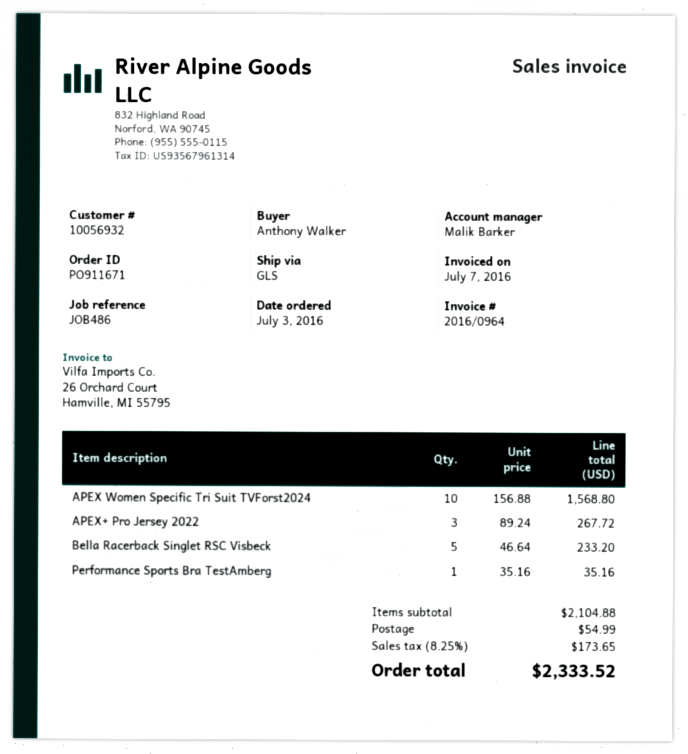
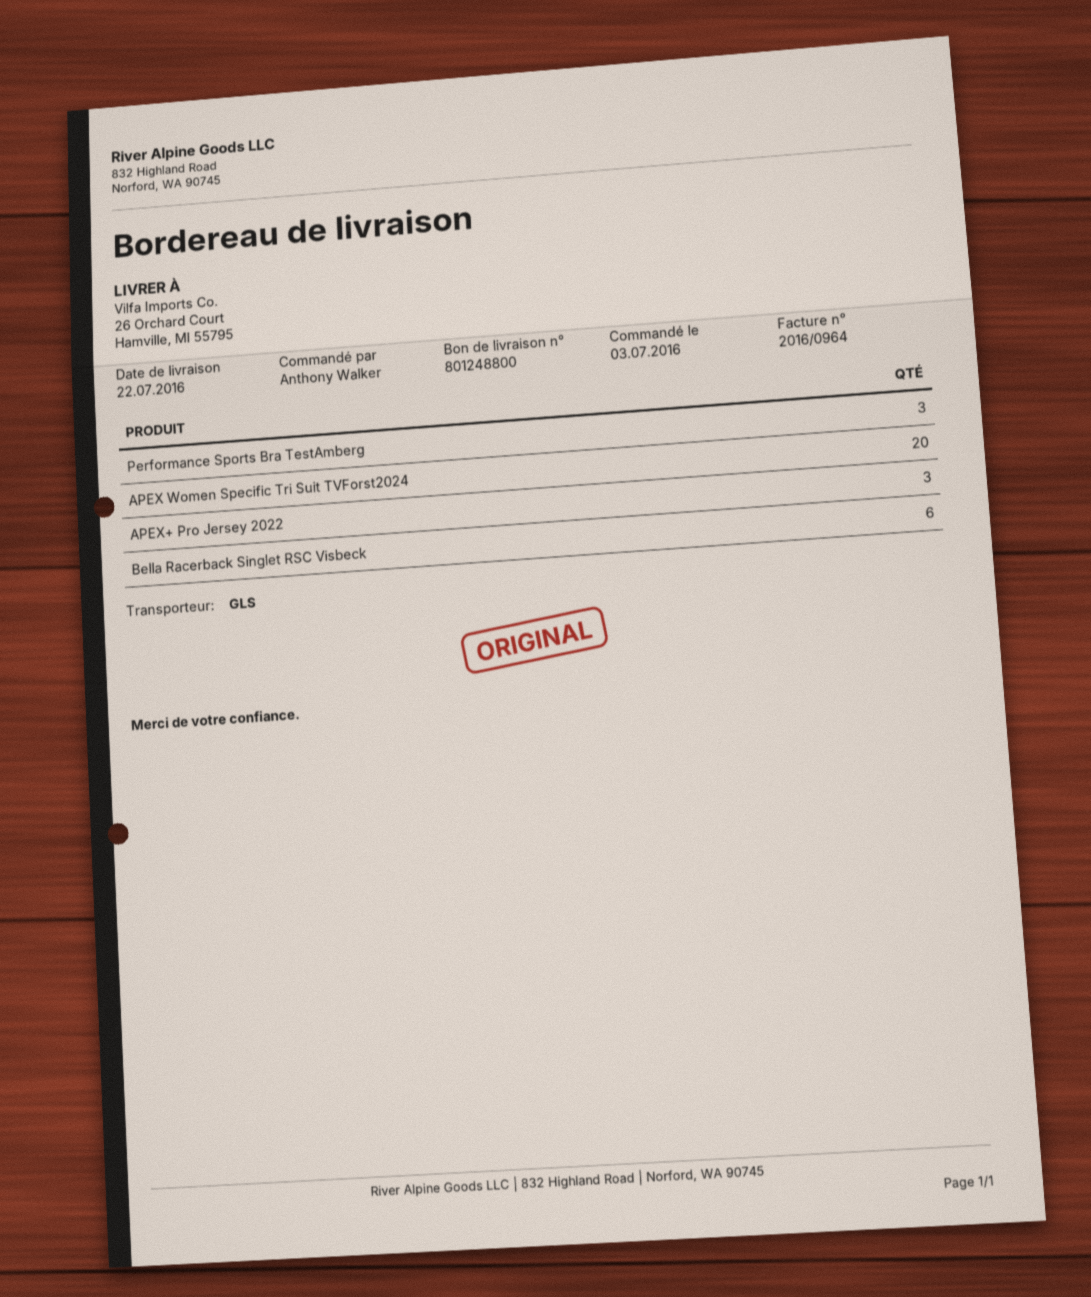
APEX Women Specific Tri Suit TVForst2024: 10 -> 20
Bella Racerback Singlet RSC Visbeck: 5 -> 6
Performance Sports Bra TestAmberg: 1 -> 3

